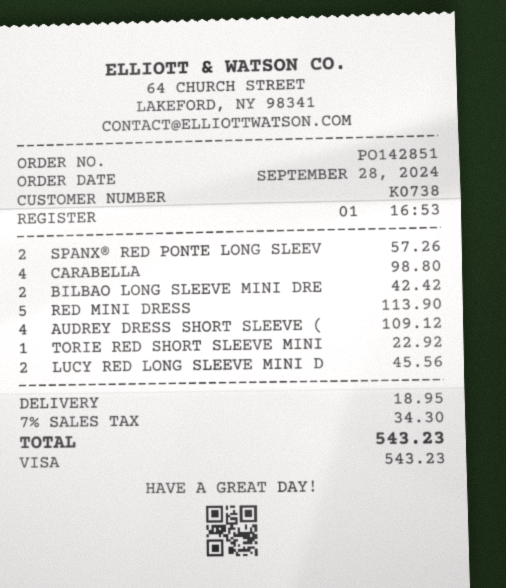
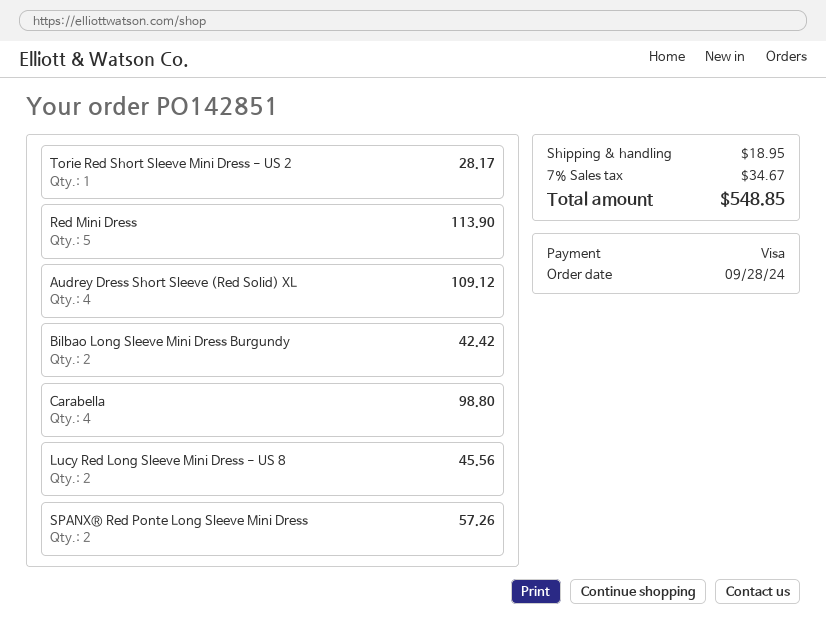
TORIE RED SHORT SLEEVE MINI: 1 for 22.92 -> 1 for 28.17
tax: 7% = 34.30 -> 7% = 34.67
total: 543.23 -> 548.85

